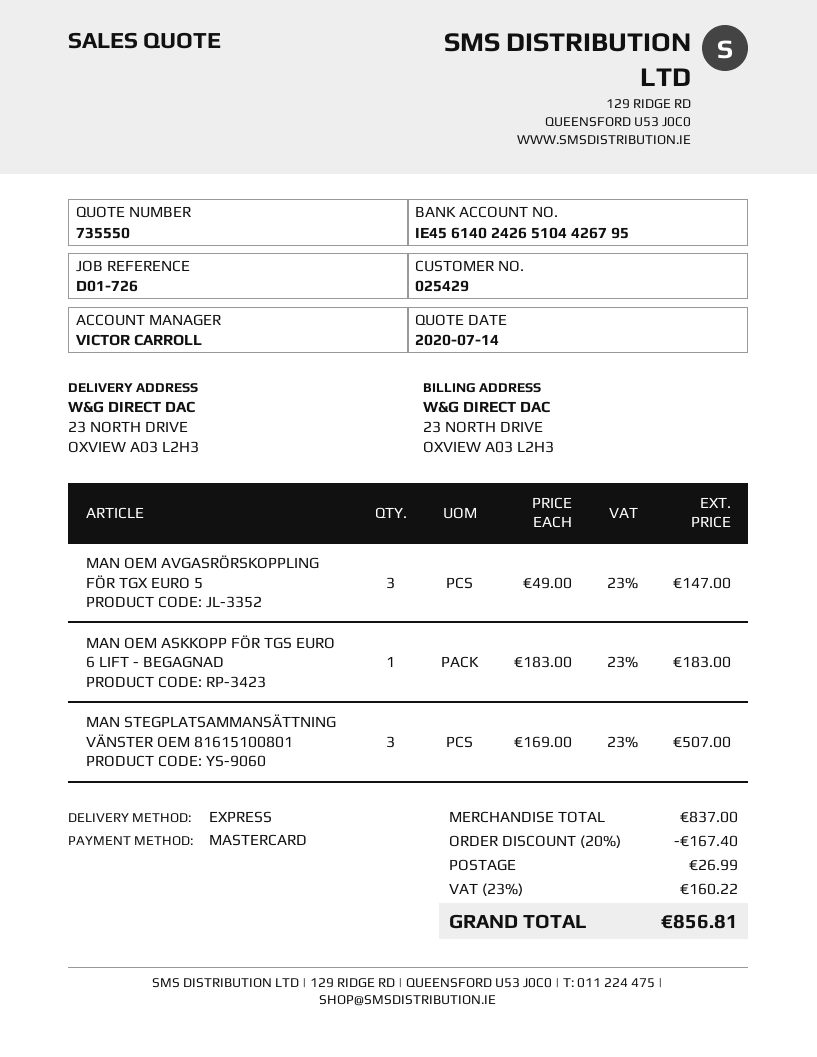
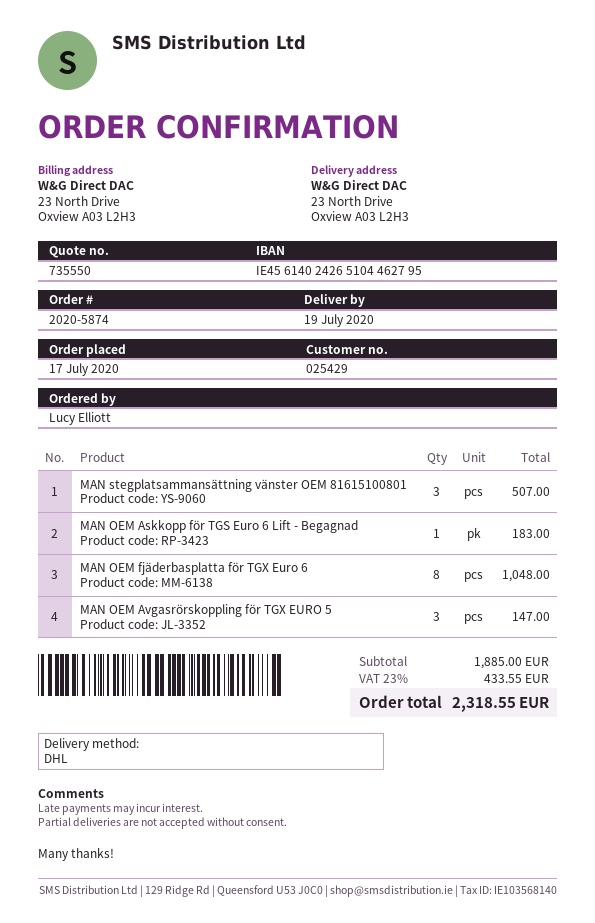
bank account: IE45614024265104426795 -> IE45614024265104462795
shipping method: express -> DHL
MAN OEM fjäderbasplatta för TGX Euro 6: none -> 8 for 1048.00
subtotal: 837.00 -> 1885.00
discount: 20% = 167.40 -> none
shipping: 26.99 -> none
tax: 23% = 160.22 -> 23% = 433.55
total: 856.81 -> 2318.55

